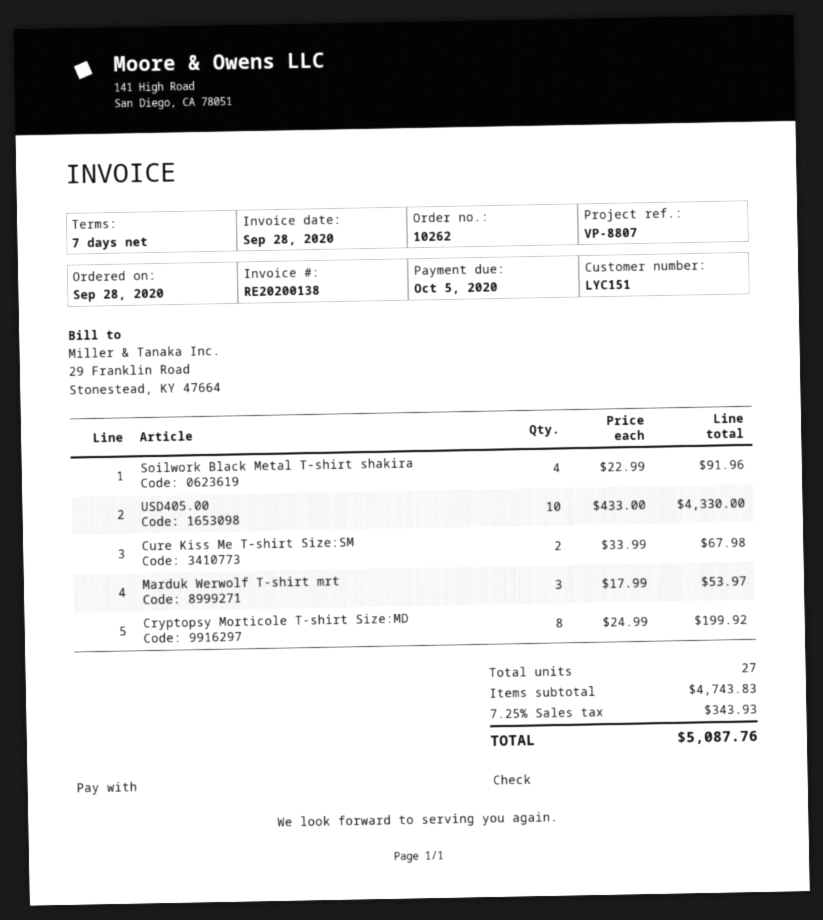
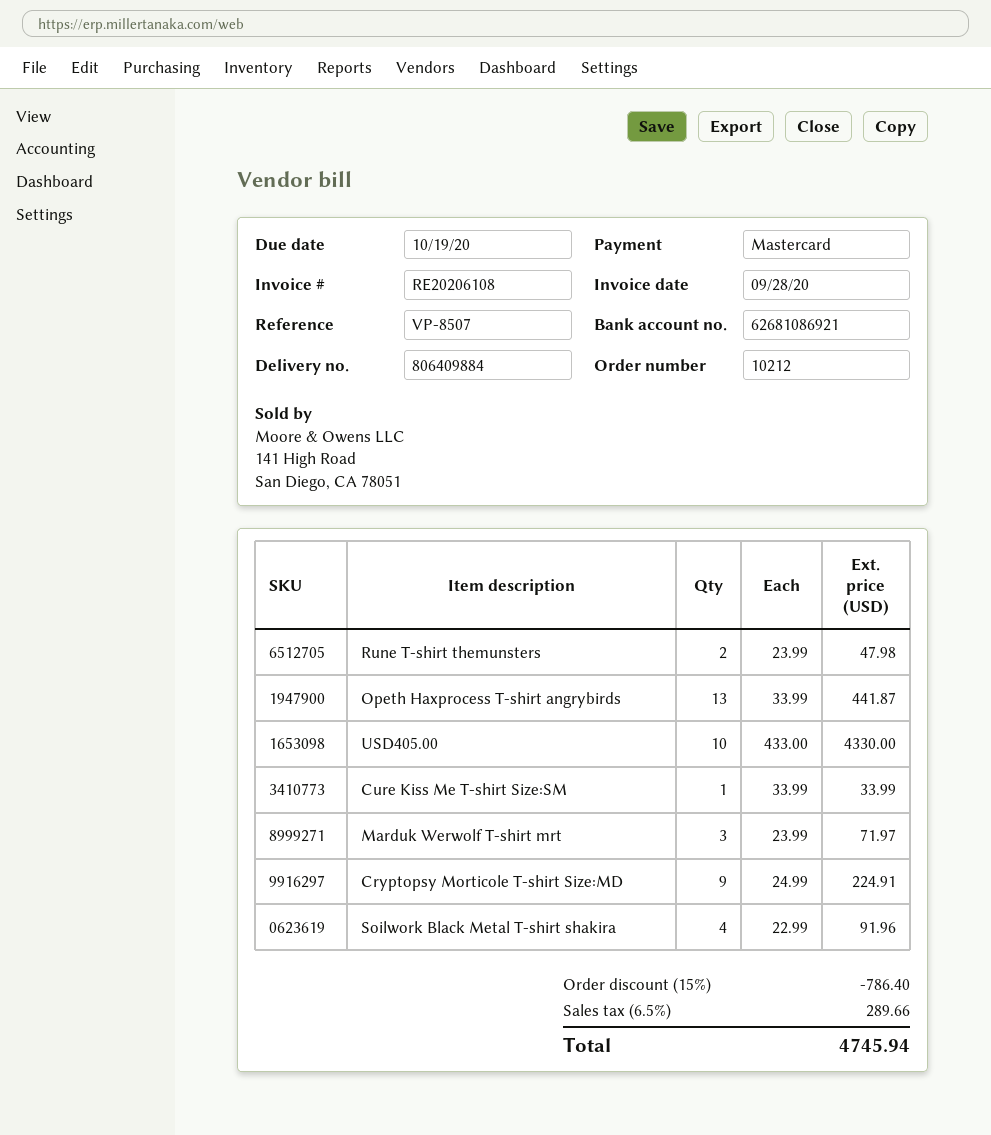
order number: 10262 -> 10212
invoice number: RE20200138 -> RE20206108
due date: 2020-10-05 -> 2020-10-19
reference: VP-8807 -> VP-8507
payment method: cheque -> Mastercard
Cure Kiss Me T-shirt Size:SM: 2 x 33.99 = 67.98 -> 1 x 33.99 = 33.99
Marduk Werwolf T-shirt mrt: 3 x 17.99 = 53.97 -> 3 x 23.99 = 71.97
Cryptopsy Morticole T-shirt Size:MD: 8 x 24.99 = 199.92 -> 9 x 24.99 = 224.91
Rune T-shirt themunsters: none -> 2 x 23.99 = 47.98
Opeth Haxprocess T-shirt angrybirds: none -> 13 x 33.99 = 441.87
discount: none -> 15% = 786.40
tax: 7.25% = 343.93 -> 6.5% = 289.66
total: 5087.76 -> 4745.94

